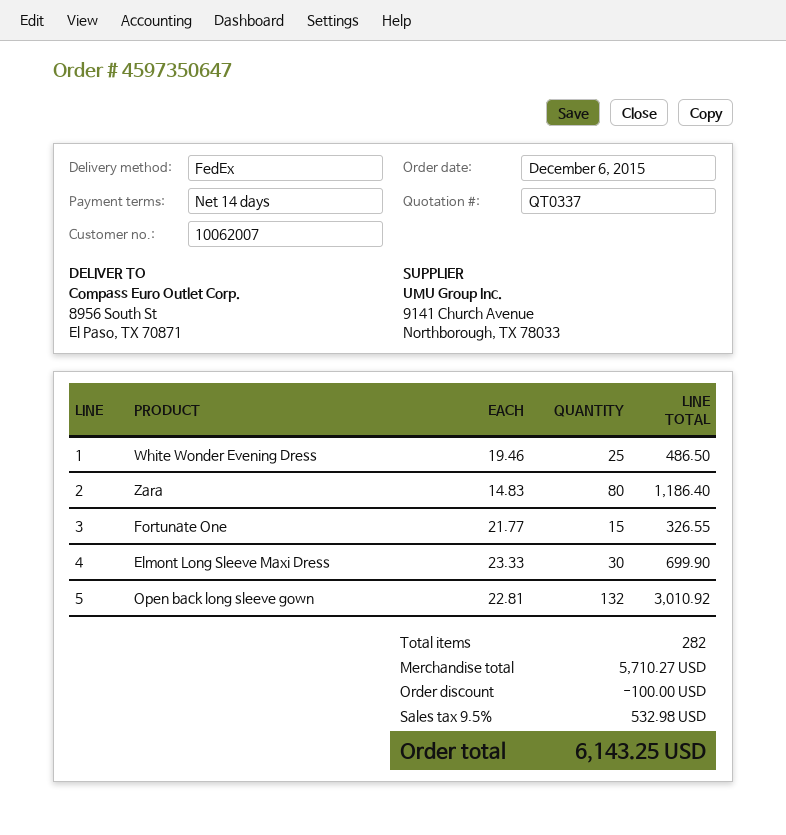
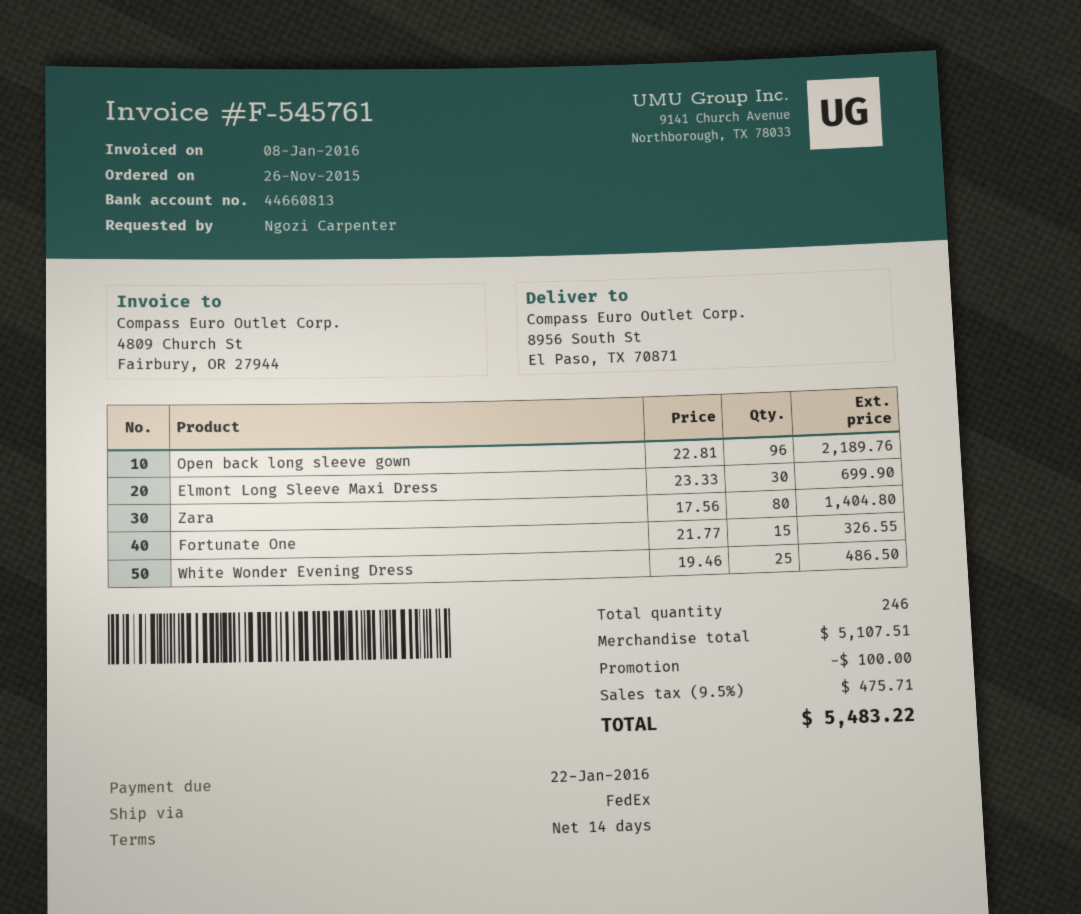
order date: 2015-12-06 -> 2015-11-26
Zara: 80 x 14.83 = 1186.40 -> 80 x 17.56 = 1404.80
Open back long sleeve gown: 132 x 22.81 = 3010.92 -> 96 x 22.81 = 2189.76
total quantity: 282 -> 246
subtotal: 5710.27 -> 5107.51
tax: 9.5% = 532.98 -> 9.5% = 475.71
total: 6143.25 -> 5483.22

